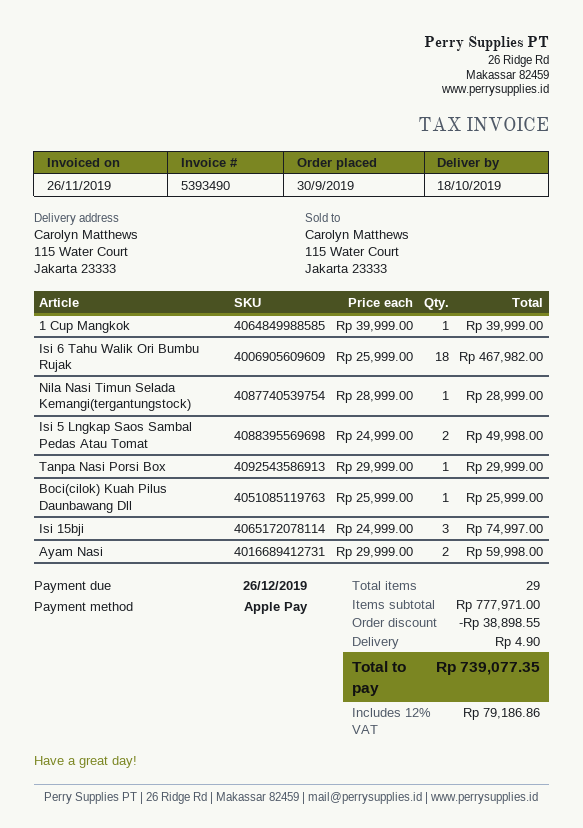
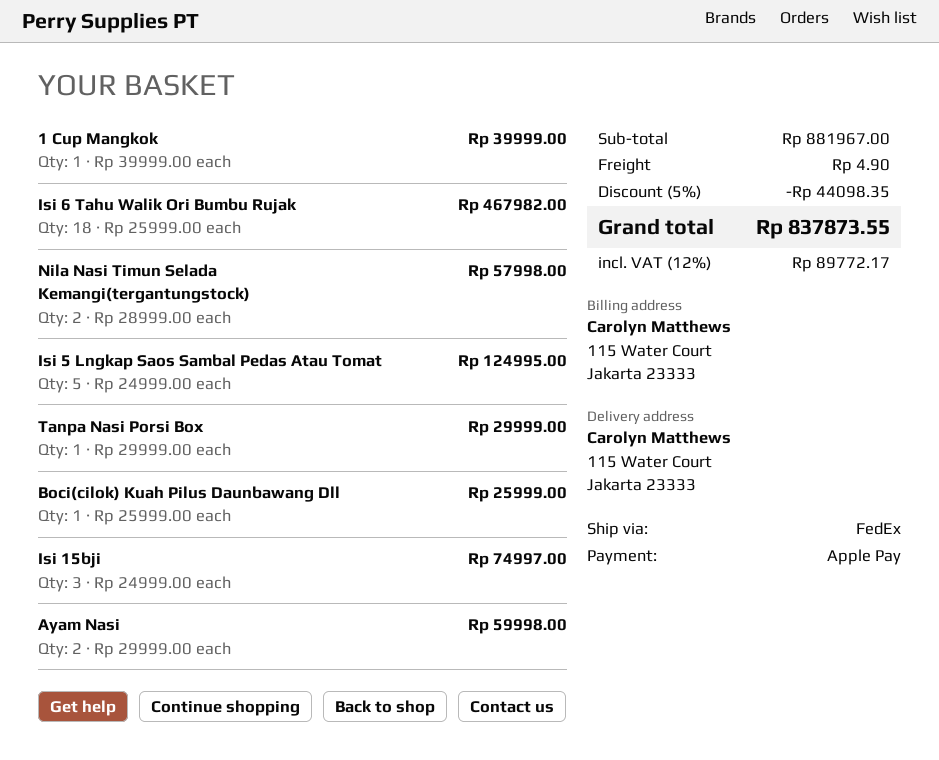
Nila Nasi Timun Selada Kemangi(tergantungstock): 1 x 28999.00 = 28999.00 -> 2 x 28999.00 = 57998.00
Isi 5 Lngkap Saos Sambal Pedas Atau Tomat: 2 x 24999.00 = 49998.00 -> 5 x 24999.00 = 124995.00
subtotal: 777971.00 -> 881967.00
discount: 38898.55 -> 44098.35
tax: 12% = 79186.86 -> 12% = 89772.17
total: 739077.35 -> 837873.55

